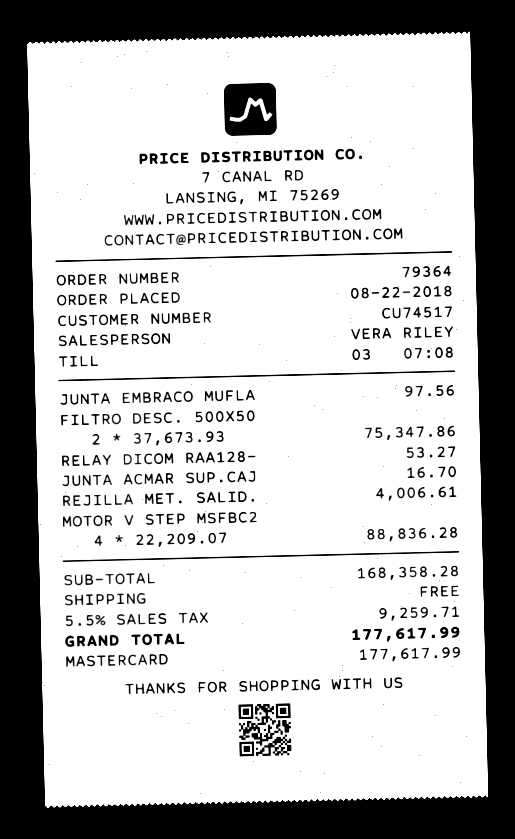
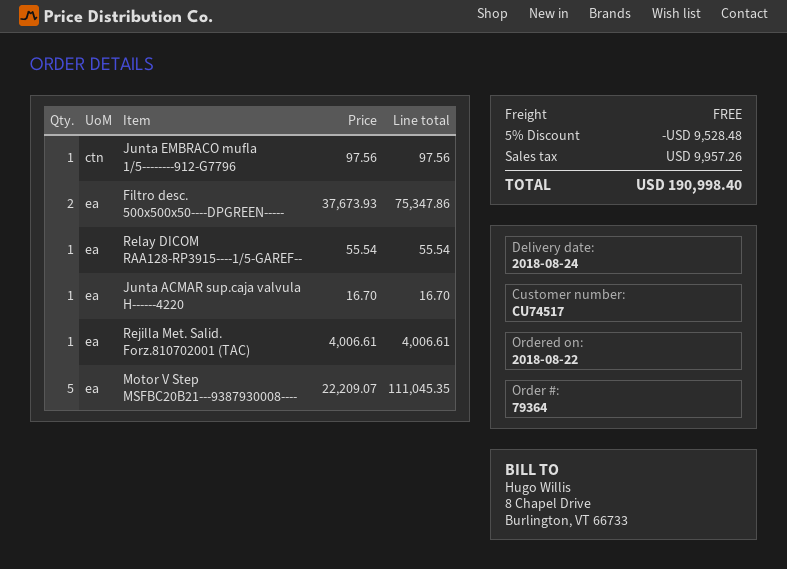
RELAY DICOM RAA128-: 1 x 53.27 = 53.27 -> 1 x 55.54 = 55.54
MOTOR V STEP MSFBC2: 4 x 22209.07 = 88836.28 -> 5 x 22209.07 = 111045.35
discount: none -> 5% = 9528.48
tax: 9259.71 -> 9957.26
total: 177617.99 -> 190998.40

